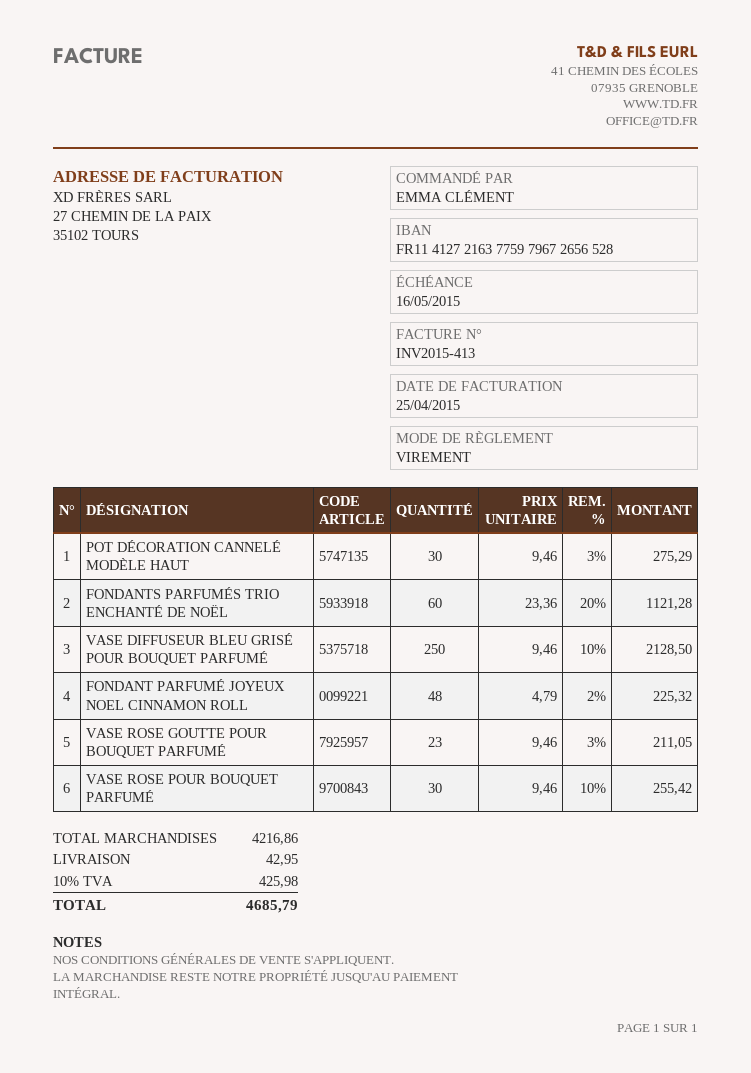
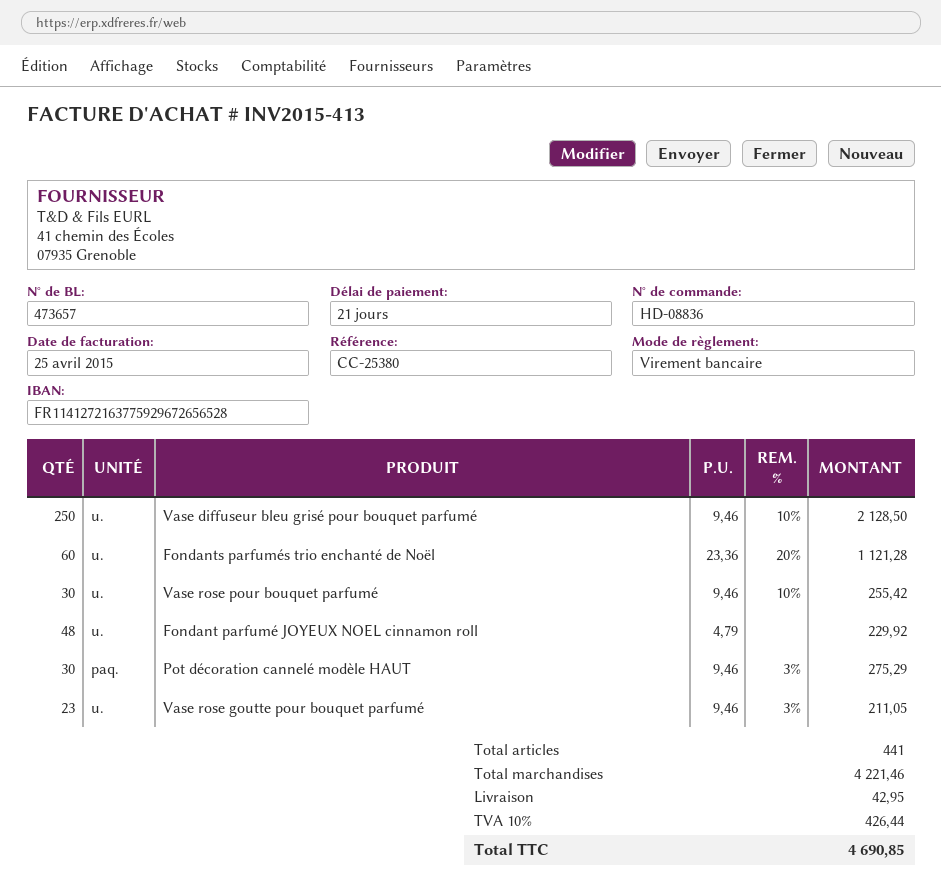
bank account: FR1141272163775979672656528 -> FR1141272163775929672656528
FONDANT PARFUMÉ JOYEUX NOEL CINNAMON ROLL: 48 x 4.79 - 2% = 225.32 -> 48 x 4.79 = 229.92
subtotal: 4216.86 -> 4221.46
tax: 10% = 425.98 -> 10% = 426.44
total: 4685.79 -> 4690.85

